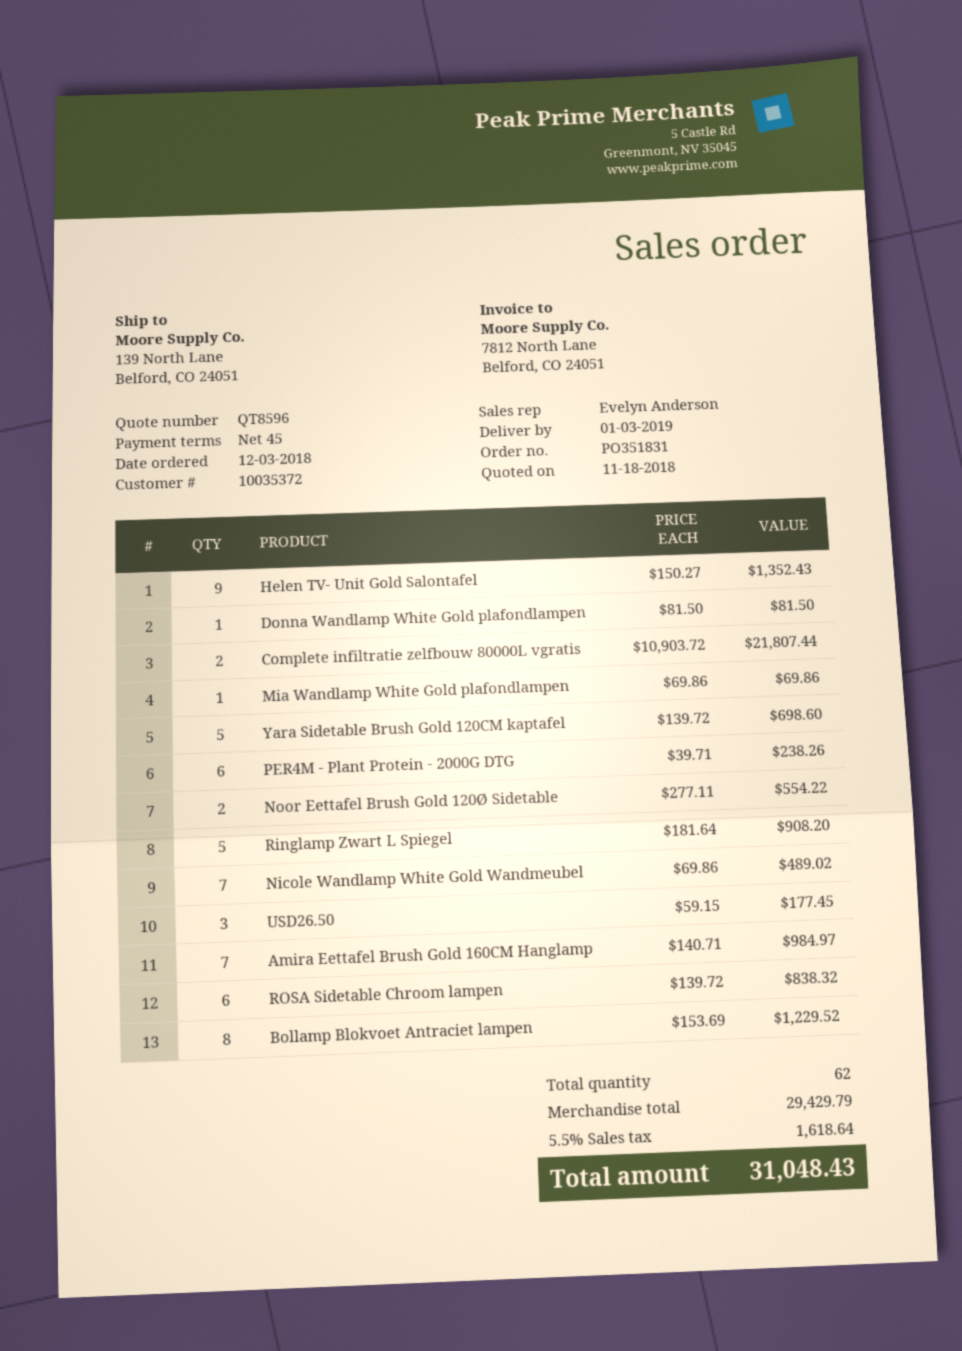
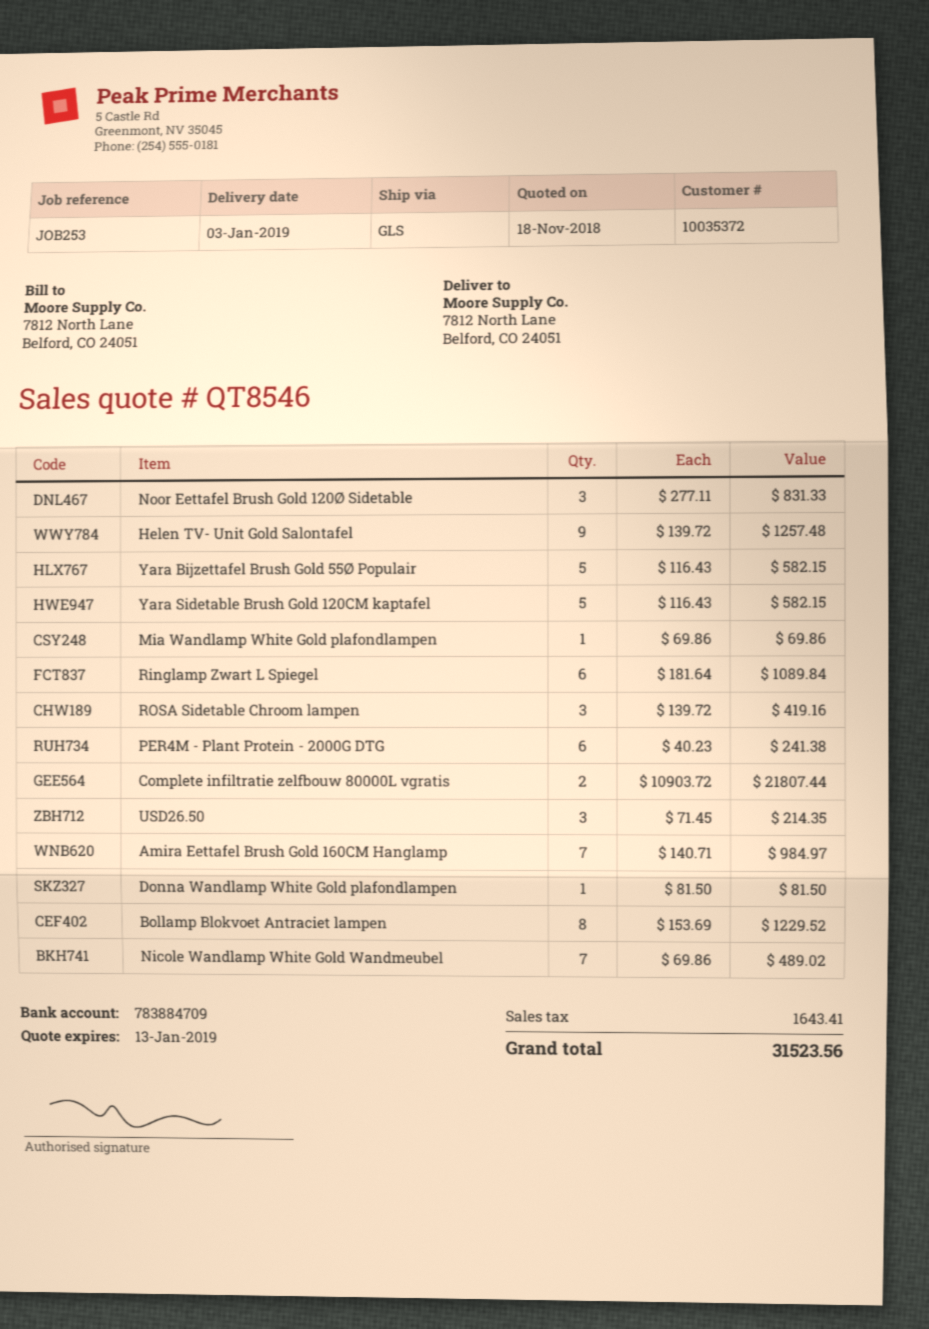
quote number: QT8596 -> QT8546
ship to: 139 North Lane, Belford, CO 24051 -> 7812 North Lane, Belford, CO 24051
Helen TV- Unit Gold Salontafel: 9 x 150.27 = 1352.43 -> 9 x 139.72 = 1257.48
Yara Sidetable Brush Gold 120CM kaptafel: 5 x 139.72 = 698.60 -> 5 x 116.43 = 582.15
PER4M - Plant Protein - 2000G DTG: 6 x 39.71 = 238.26 -> 6 x 40.23 = 241.38
Noor Eettafel Brush Gold 120Ø Sidetable: 2 x 277.11 = 554.22 -> 3 x 277.11 = 831.33
Ringlamp Zwart L Spiegel: 5 x 181.64 = 908.20 -> 6 x 181.64 = 1089.84
USD26.50: 3 x 59.15 = 177.45 -> 3 x 71.45 = 214.35
ROSA Sidetable Chroom lampen: 6 x 139.72 = 838.32 -> 3 x 139.72 = 419.16
Yara Bijzettafel Brush Gold 55Ø Populair: none -> 5 x 116.43 = 582.15
tax: 1618.64 -> 1643.41
total: 31048.43 -> 31523.56

